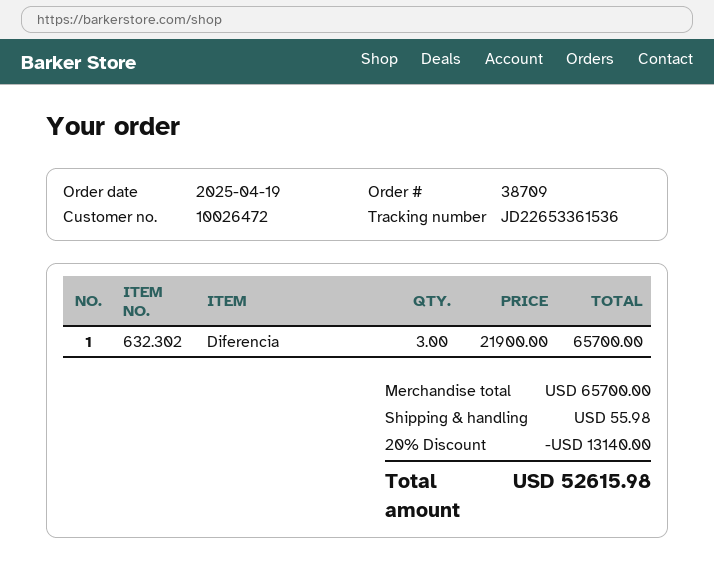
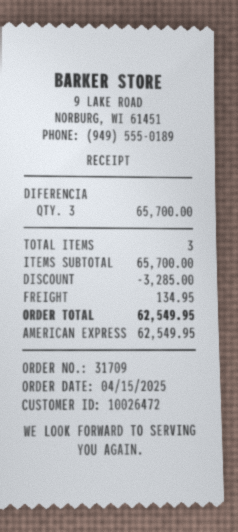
order number: 38709 -> 31709
order date: 2025-04-19 -> 2025-04-15
discount: 13140.00 -> 3285.00
shipping: 55.98 -> 134.95
total: 52615.98 -> 62549.95

